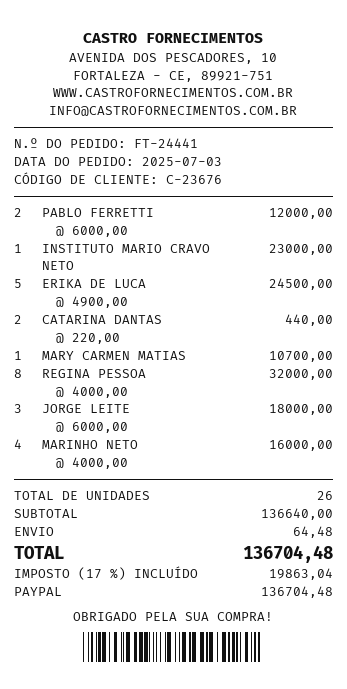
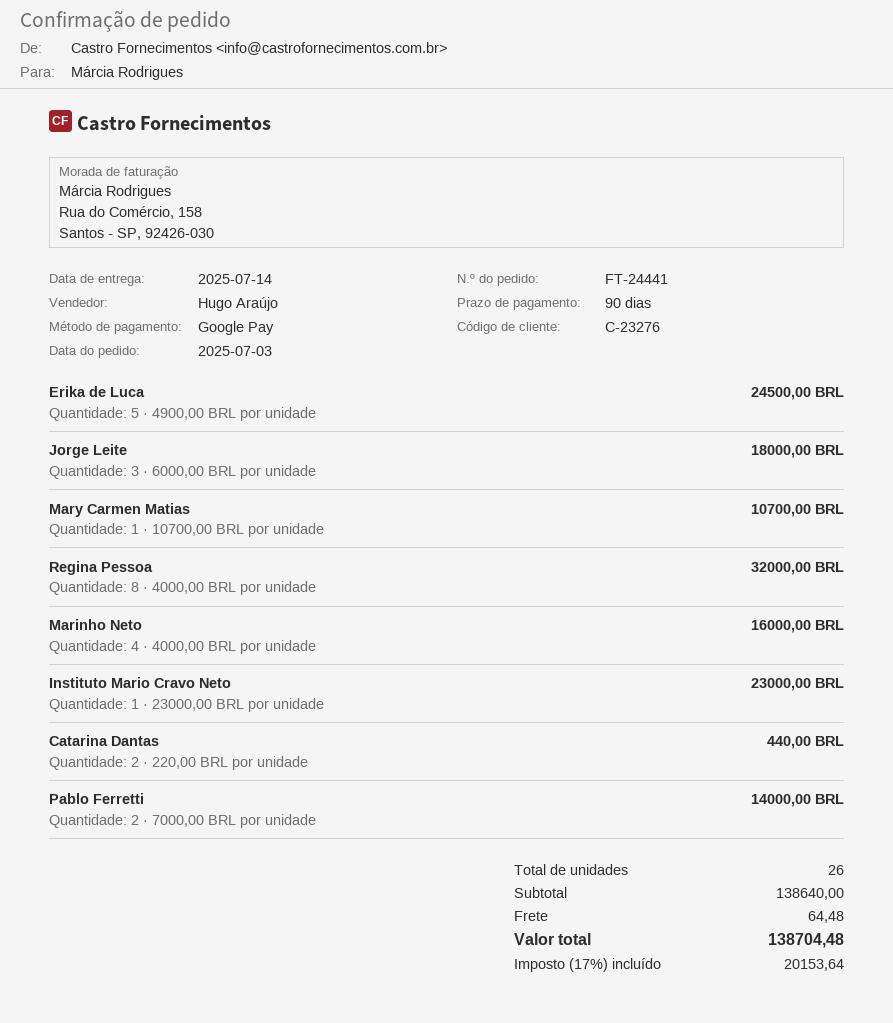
customer number: C-23676 -> C-23276
payment method: PayPal -> Google Pay
PABLO FERRETTI: 2 x 6000.00 = 12000.00 -> 2 x 7000.00 = 14000.00
subtotal: 136640.00 -> 138640.00
tax: 17% = 19863.04 -> 17% = 20153.64
total: 136704.48 -> 138704.48

